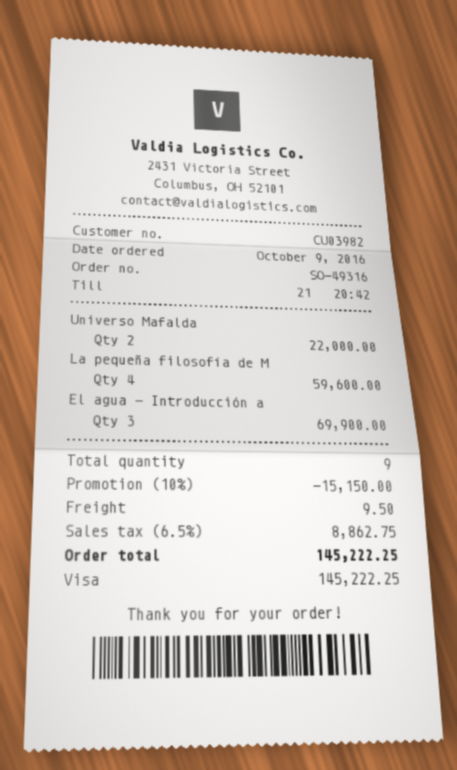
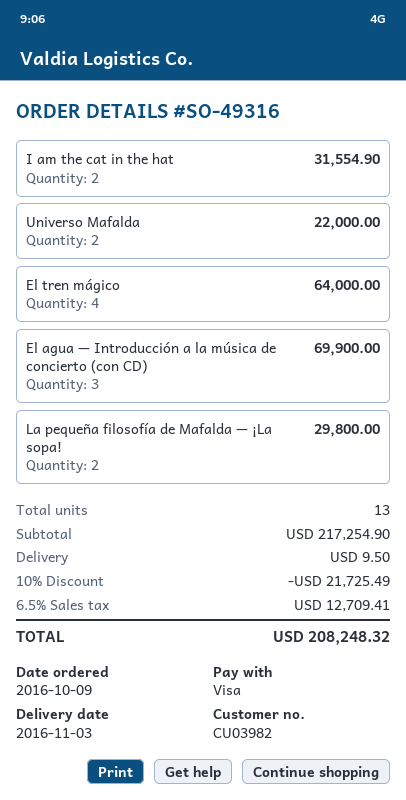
La pequeña filosofía de M: 4 for 59600.00 -> 2 for 29800.00
I am the cat in the hat: none -> 2 for 31554.90
El tren mágico: none -> 4 for 64000.00
total quantity: 9 -> 13
discount: 10% = 15150.00 -> 10% = 21725.49
tax: 6.5% = 8862.75 -> 6.5% = 12709.41
total: 145222.25 -> 208248.32

